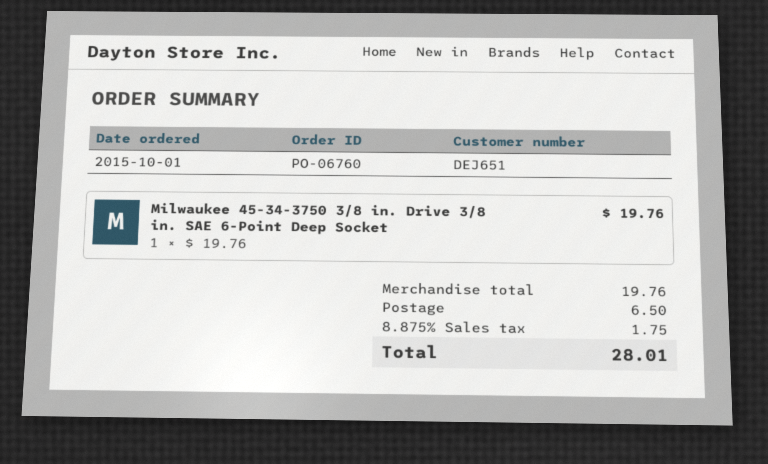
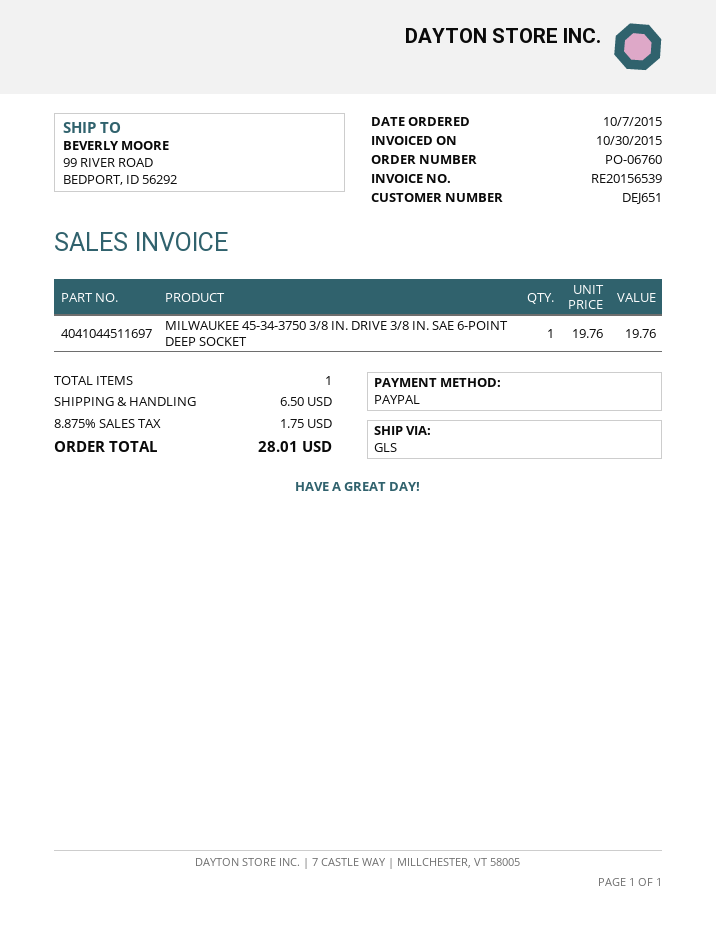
order date: 2015-10-01 -> 2015-10-07

